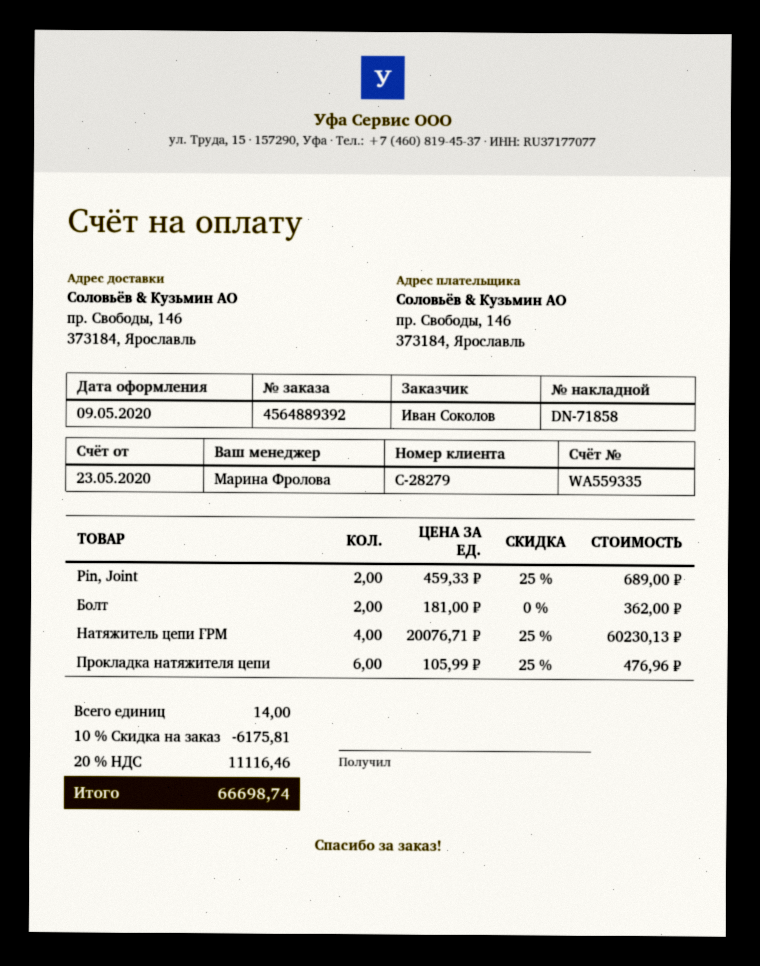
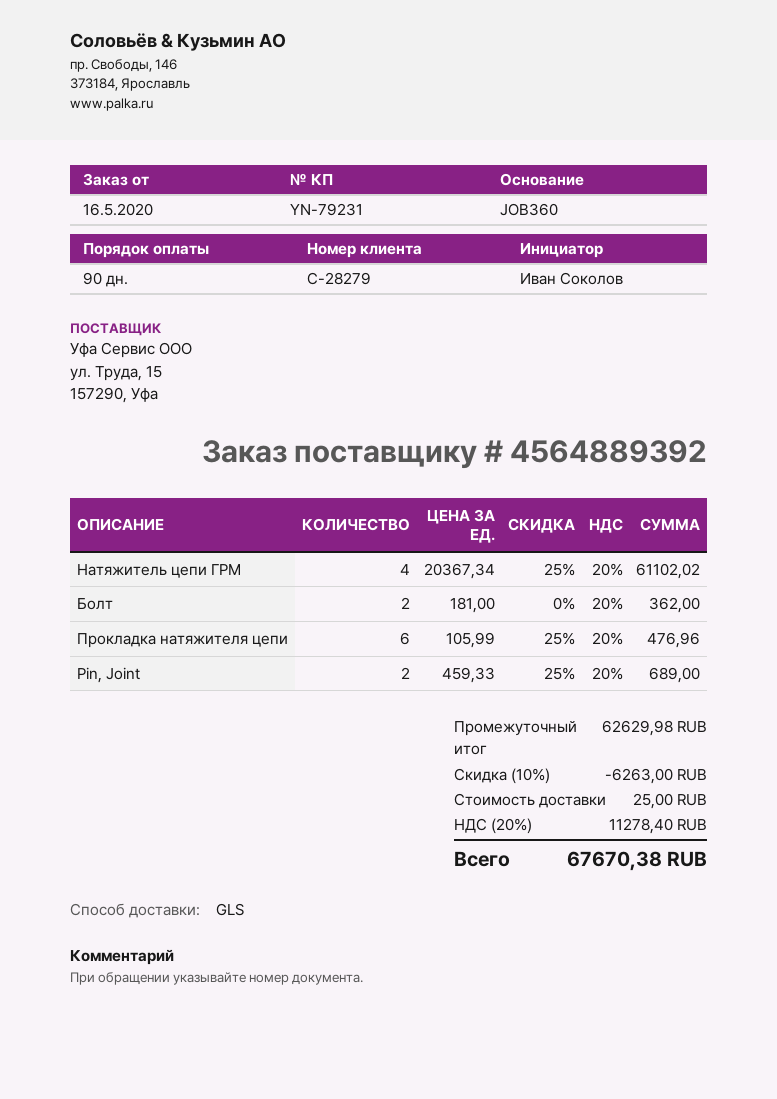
order date: 2020-05-09 -> 2020-05-16
Натяжитель цепи ГРМ: 4 x 20076.71 - 25% = 60230.13 -> 4 x 20367.34 - 25% = 61102.02
discount: 10% = 6175.81 -> 10% = 6263.00
shipping: none -> 25.00
tax: 20% = 11116.46 -> 20% = 11278.40
total: 66698.74 -> 67670.38

